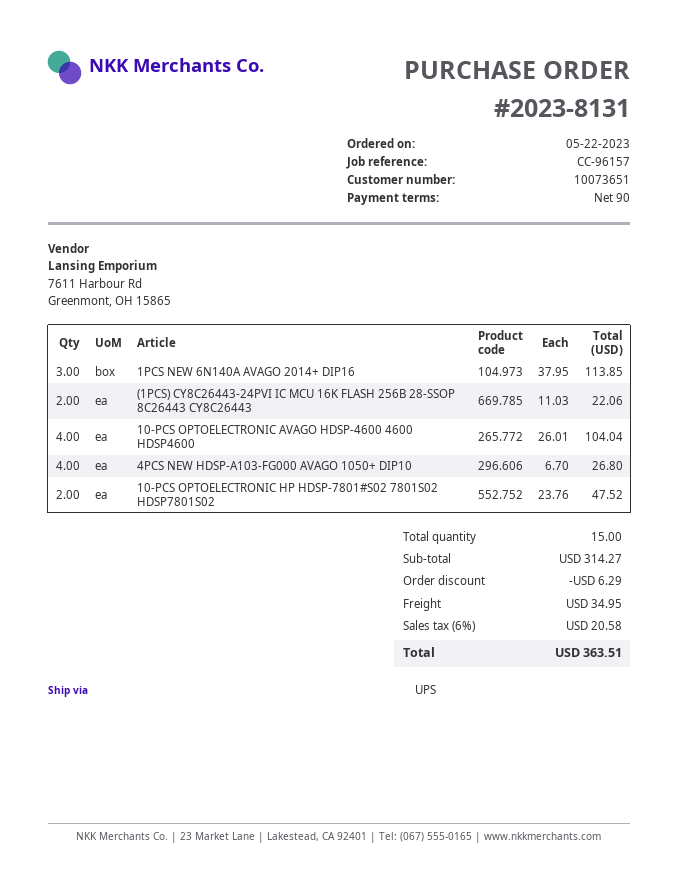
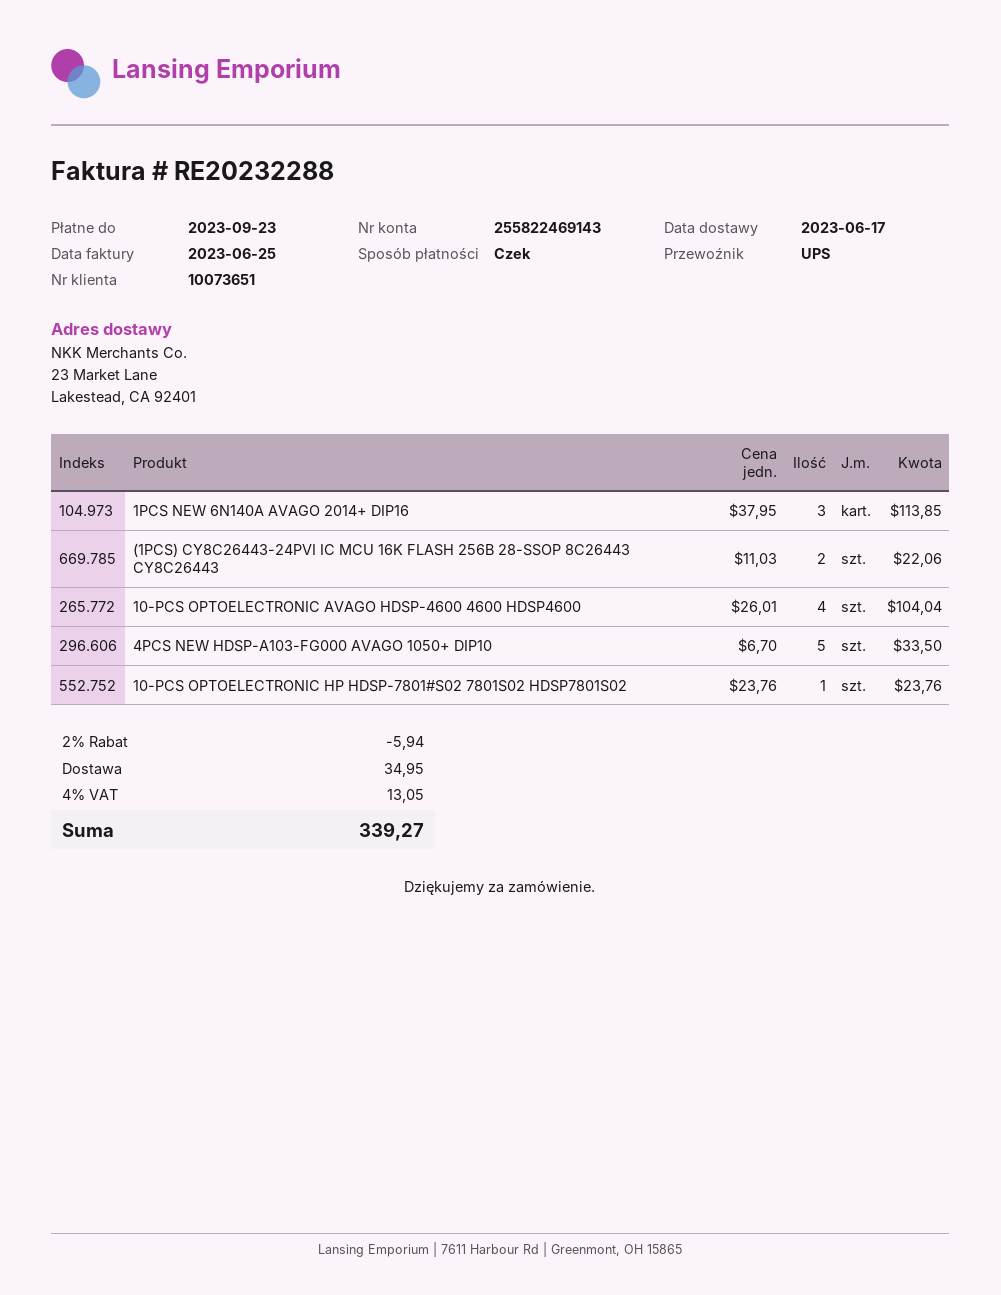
4PCS NEW HDSP-A103-FG000 AVAGO 1050+ DIP10: 4 x 6.70 = 26.80 -> 5 x 6.70 = 33.50
10-PCS OPTOELECTRONIC HP HDSP-7801#S02 7801S02 HDSP7801S02: 2 x 23.76 = 47.52 -> 1 x 23.76 = 23.76
discount: 6.29 -> 5.94
tax: 6% = 20.58 -> 4% = 13.05
total: 363.51 -> 339.27

